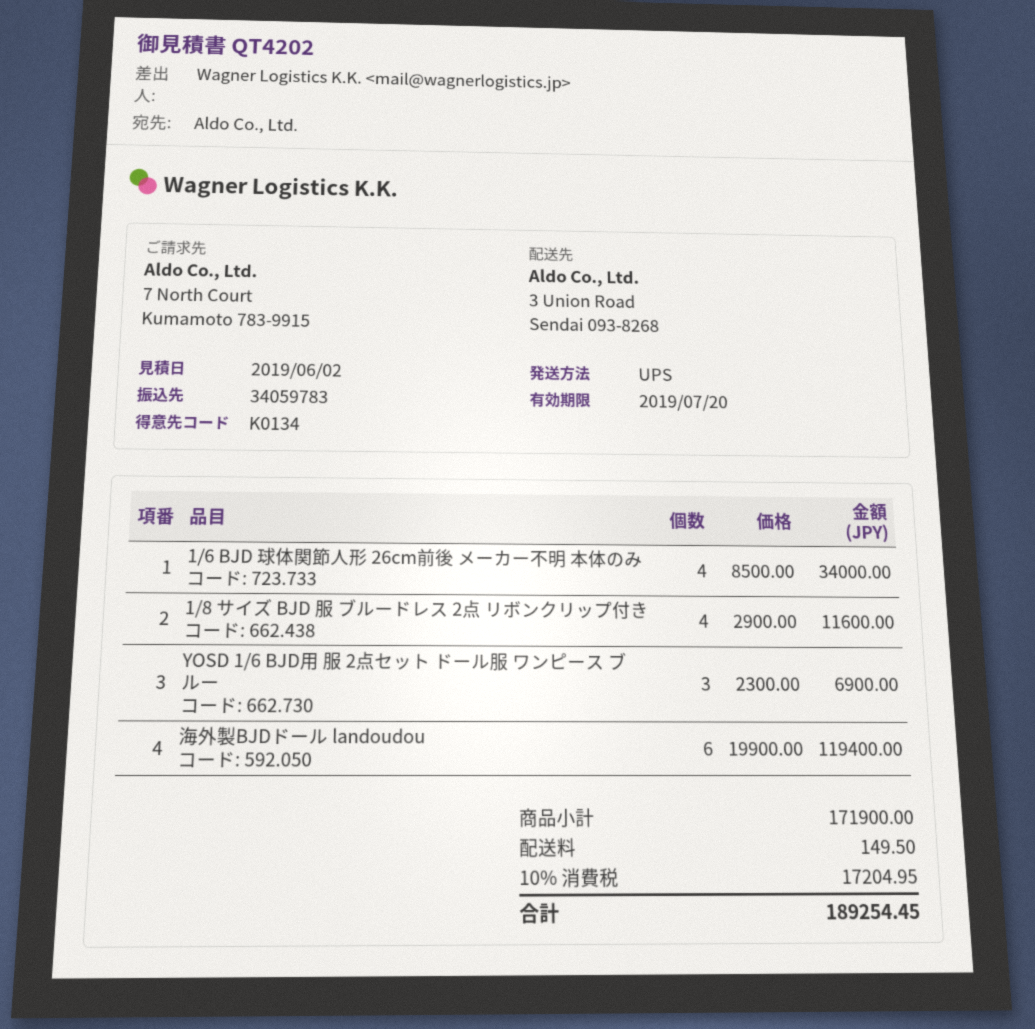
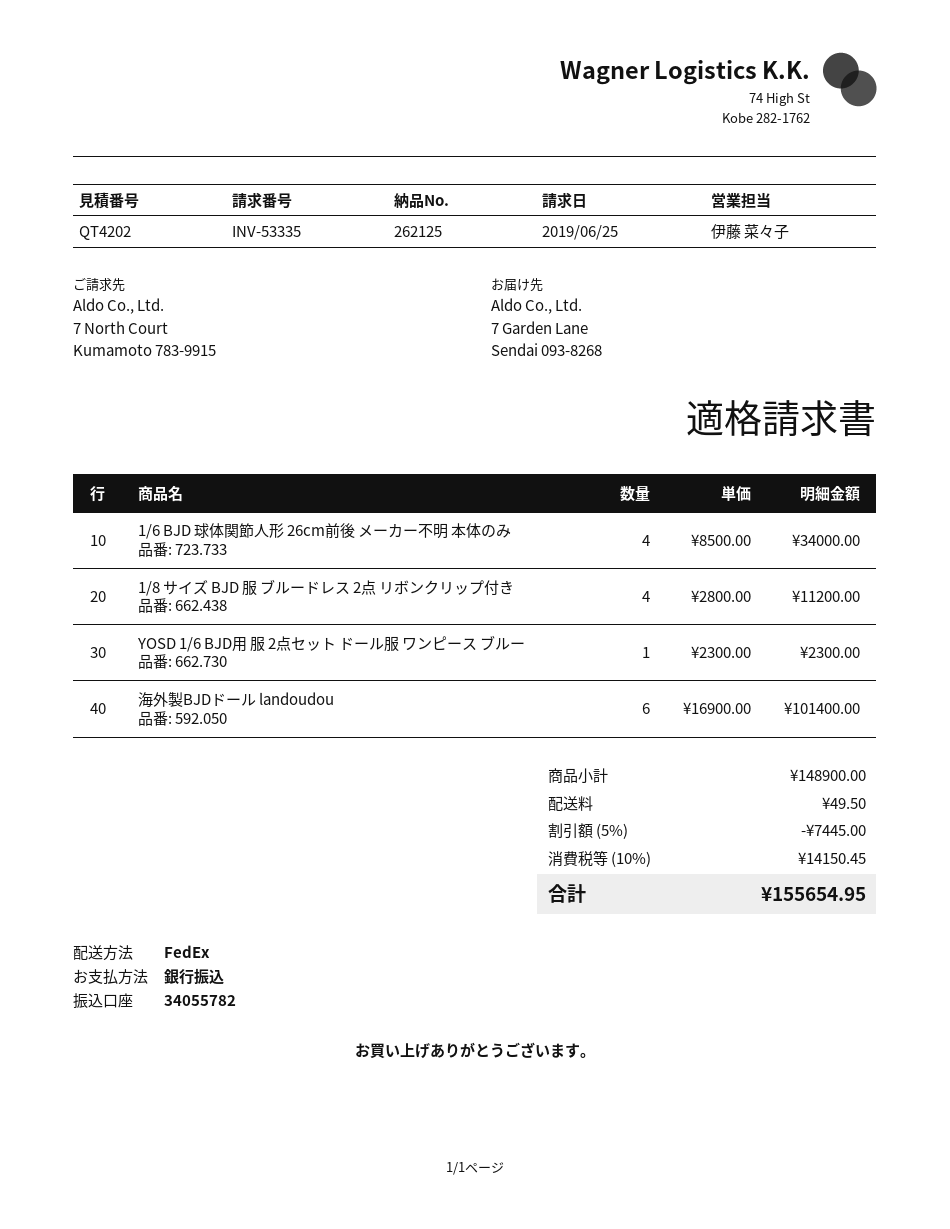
bank account: 34059783 -> 34055782
shipping method: UPS -> FedEx
ship to: 3 Union Road, Sendai 093-8268 -> 7 Garden Lane, Sendai 093-8268
1/8 サイズ BJD 服 ブルードレス 2点 リボンクリップ付き: 4 x 2900.00 = 11600.00 -> 4 x 2800.00 = 11200.00
YOSD 1/6 BJD用 服 2点セット ドール服 ワンピース ブルー: 3 x 2300.00 = 6900.00 -> 1 x 2300.00 = 2300.00
海外製BJDドール landoudou: 6 x 19900.00 = 119400.00 -> 6 x 16900.00 = 101400.00
subtotal: 171900.00 -> 148900.00
discount: none -> 5% = 7445.00
shipping: 149.50 -> 49.50
tax: 10% = 17204.95 -> 10% = 14150.45
total: 189254.45 -> 155654.95

